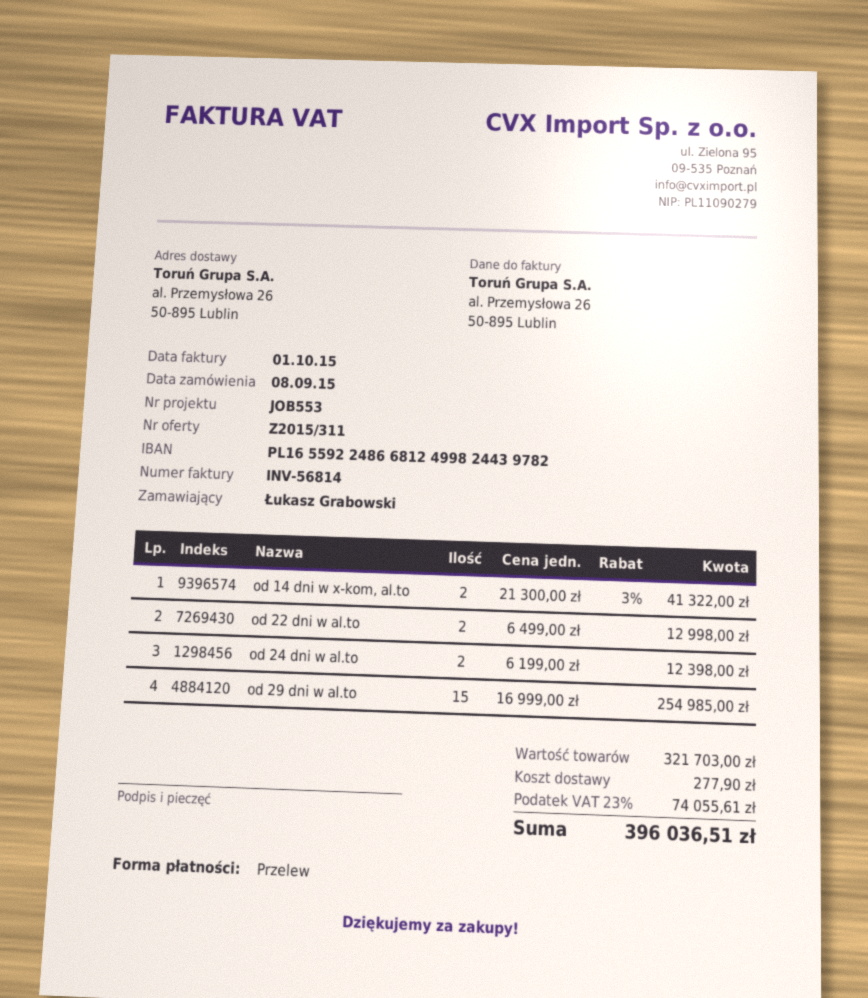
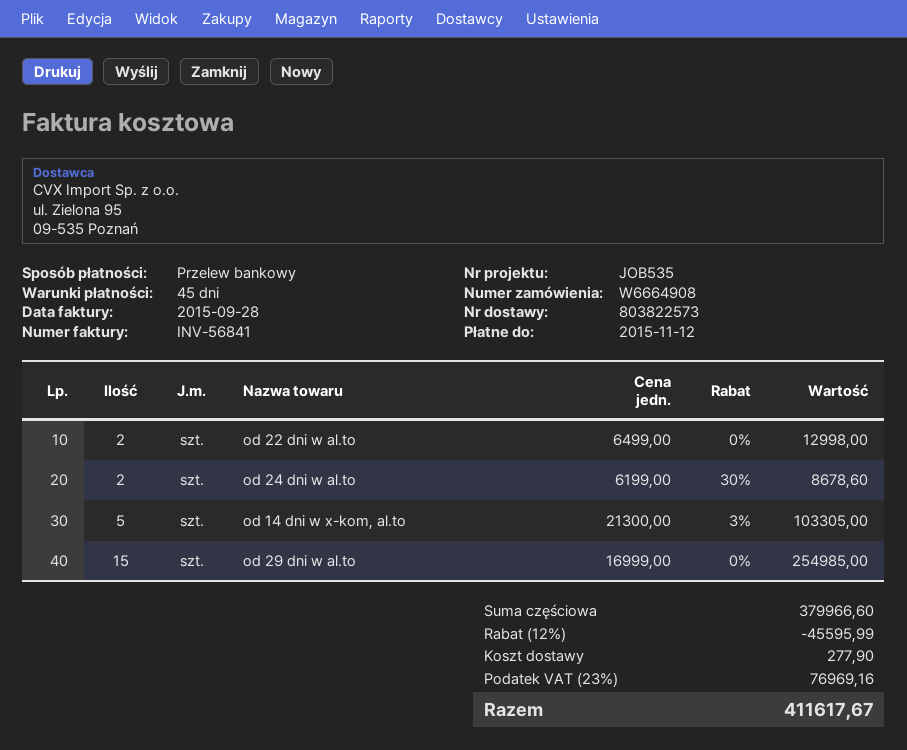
invoice number: INV-56814 -> INV-56841
invoice date: 2015-10-01 -> 2015-09-28
reference: JOB553 -> JOB535
od 14 dni w x-kom, al.to: 2 x 21300.00 - 3% = 41322.00 -> 5 x 21300.00 - 3% = 103305.00
od 24 dni w al.to: 2 x 6199.00 = 12398.00 -> 2 x 6199.00 - 30% = 8678.60
subtotal: 321703.00 -> 379966.60
discount: none -> 12% = 45595.99
tax: 23% = 74055.61 -> 23% = 76969.16
total: 396036.51 -> 411617.67

